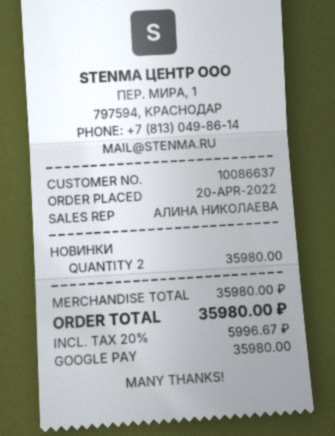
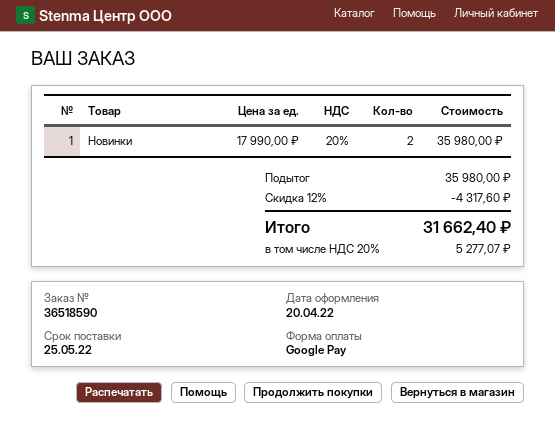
discount: none -> 12% = 4317.60
tax: 20% = 5996.67 -> 20% = 5277.07
total: 35980.00 -> 31662.40

